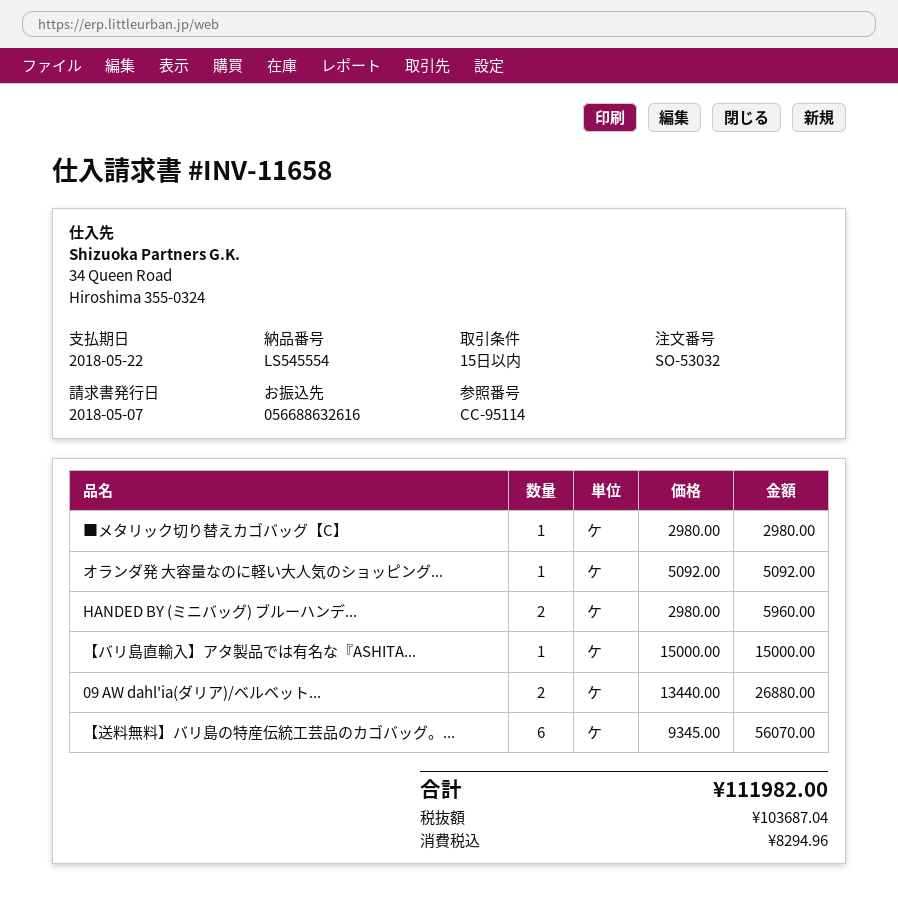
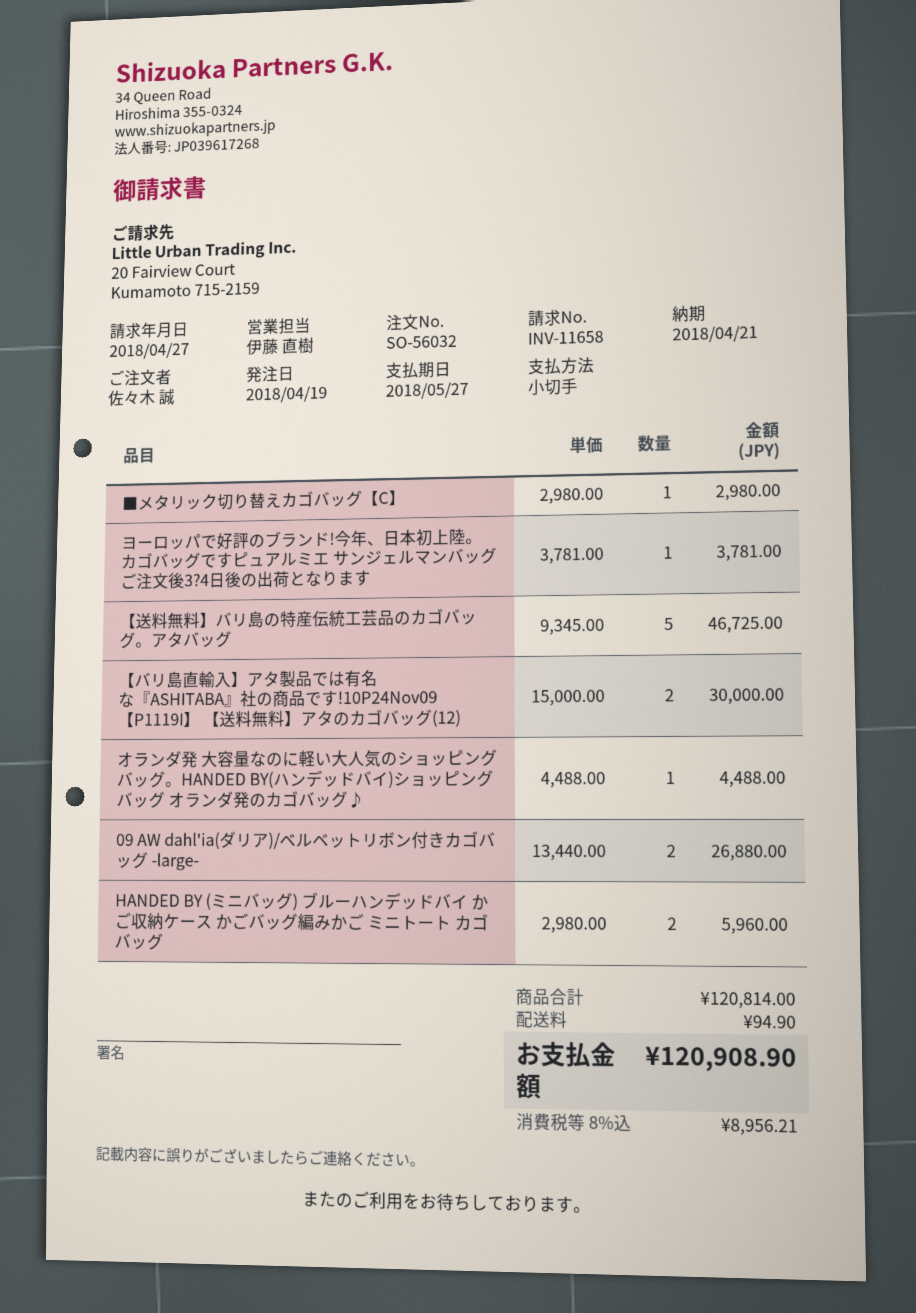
order number: SO-53032 -> SO-56032
invoice date: 2018-05-07 -> 2018-04-27
due date: 2018-05-22 -> 2018-05-27
オランダ発 大容量なのに軽い大人気のショッピング...: 1 x 5092.00 = 5092.00 -> 1 x 4488.00 = 4488.00
【バリ島直輸入】アタ製品では有名な『ASHITA...: 1 x 15000.00 = 15000.00 -> 2 x 15000.00 = 30000.00
【送料無料】バリ島の特産伝統工芸品のカゴバッグ。...: 6 x 9345.00 = 56070.00 -> 5 x 9345.00 = 46725.00
ヨーロッパで好評のブランド!今年、日本初上陸。カゴバッグですピュアルミエ サンジェルマンバッグご注文後3?4日後の出荷となります: none -> 1 x 3781.00 = 3781.00
shipping: none -> 94.90
tax: 8294.96 -> 8956.21
total: 111982.00 -> 120908.90

